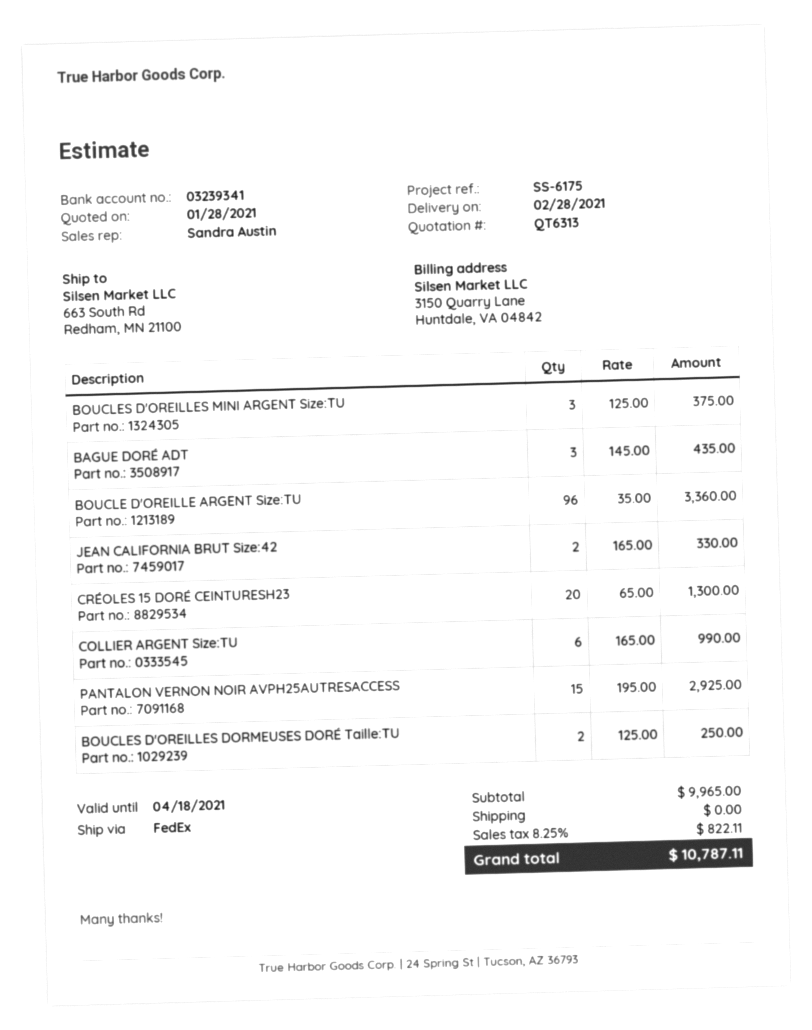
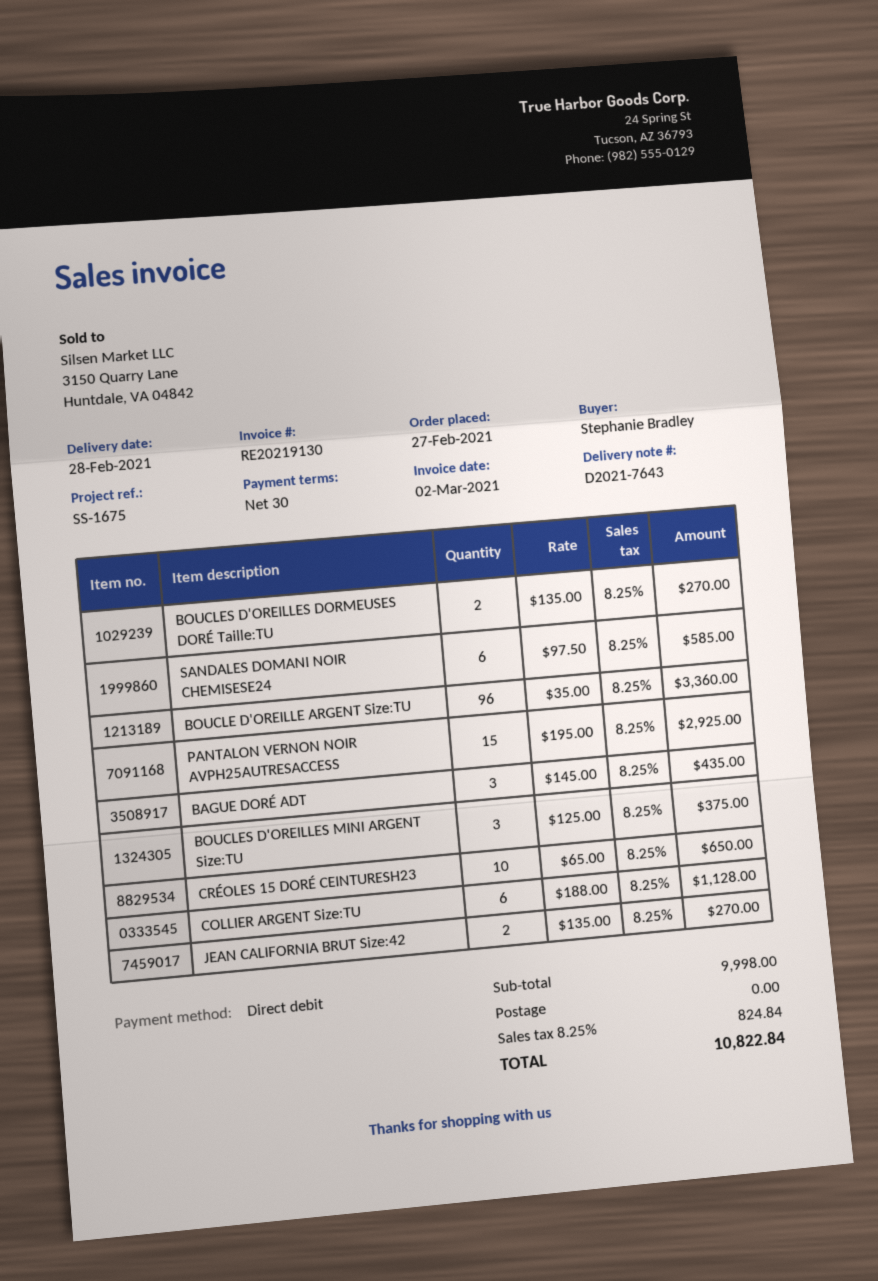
reference: SS-6175 -> SS-1675
JEAN CALIFORNIA BRUT Size:42: 2 x 165.00 = 330.00 -> 2 x 135.00 = 270.00
CRÉOLES 15 DORÉ CEINTURESH23: 20 x 65.00 = 1300.00 -> 10 x 65.00 = 650.00
COLLIER ARGENT Size:TU: 6 x 165.00 = 990.00 -> 6 x 188.00 = 1128.00
BOUCLES D'OREILLES DORMEUSES DORÉ Taille:TU: 2 x 125.00 = 250.00 -> 2 x 135.00 = 270.00
SANDALES DOMANI NOIR CHEMISESE24: none -> 6 x 97.50 = 585.00
subtotal: 9965.00 -> 9998.00
tax: 8.25% = 822.11 -> 8.25% = 824.84
total: 10787.11 -> 10822.84

